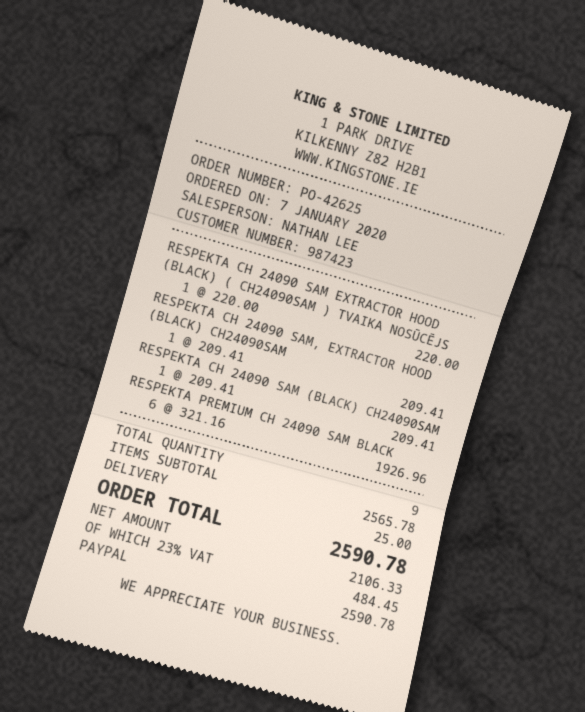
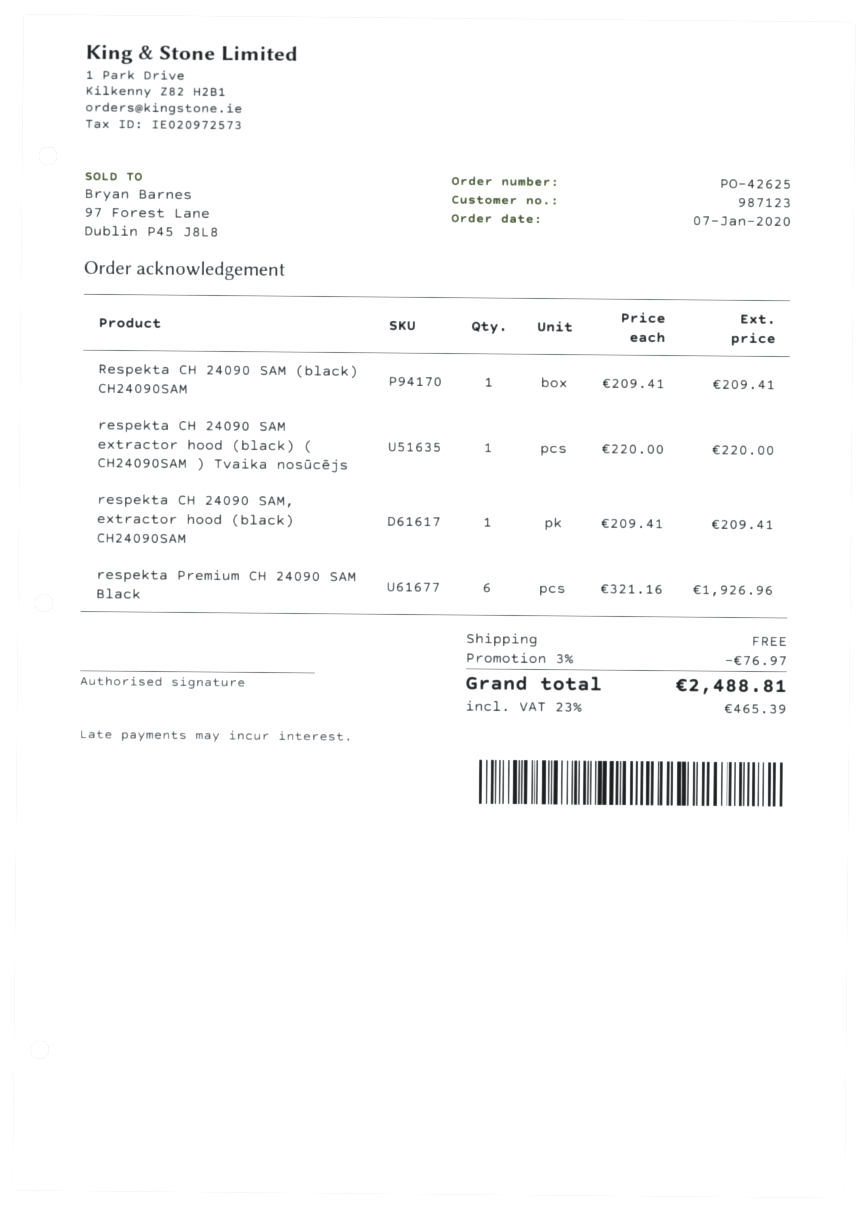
customer number: 987423 -> 987123
discount: none -> 3% = 76.97
shipping: 25.00 -> 0.00
tax: 23% = 484.45 -> 23% = 465.39
total: 2590.78 -> 2488.81

